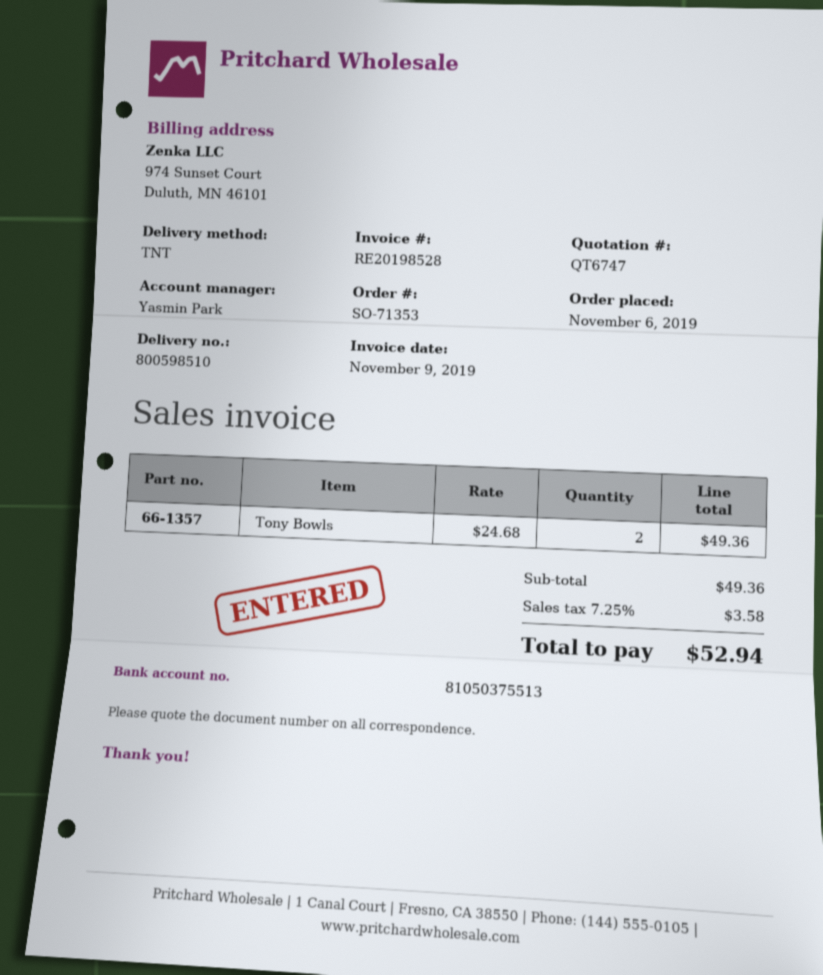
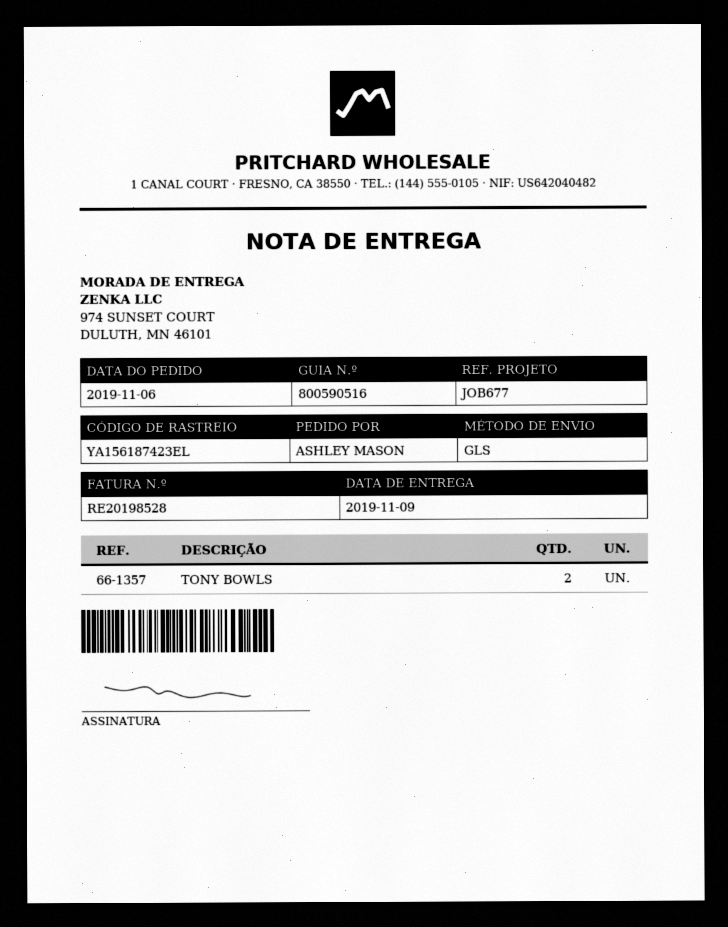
delivery note number: 800598510 -> 800590516
shipping method: TNT -> GLS

